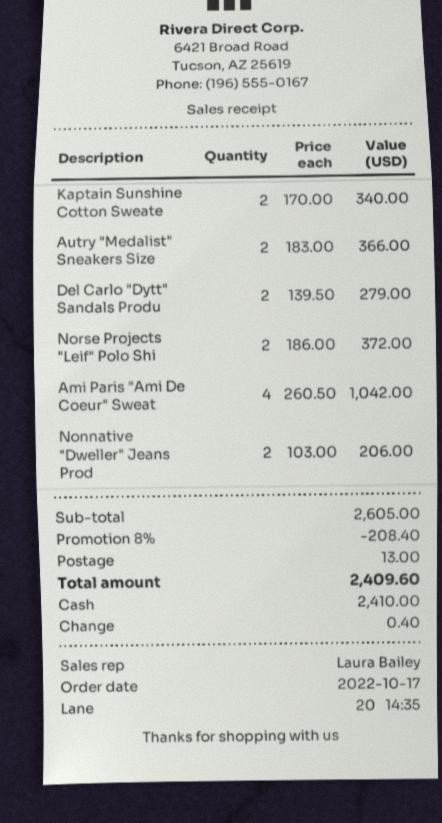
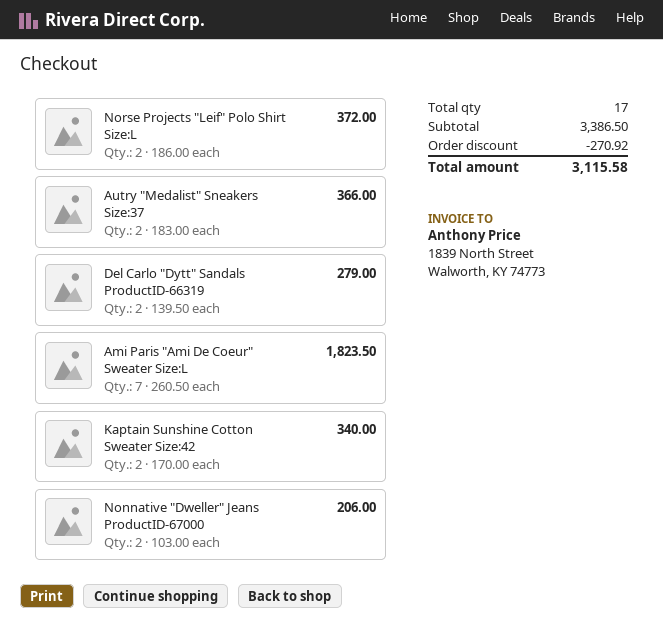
Ami Paris "Ami De Coeur" Sweat: 4 x 260.50 = 1042.00 -> 7 x 260.50 = 1823.50
subtotal: 2605.00 -> 3386.50
discount: 208.40 -> 270.92
shipping: 13.00 -> none
total: 2409.60 -> 3115.58

